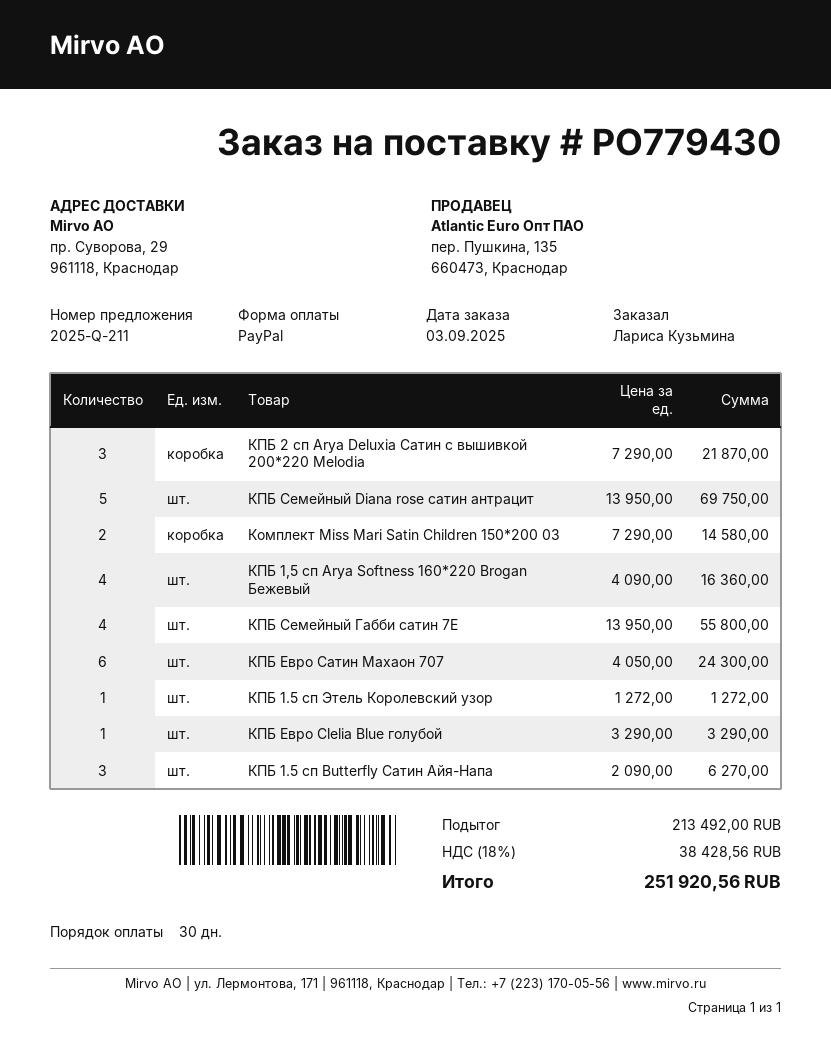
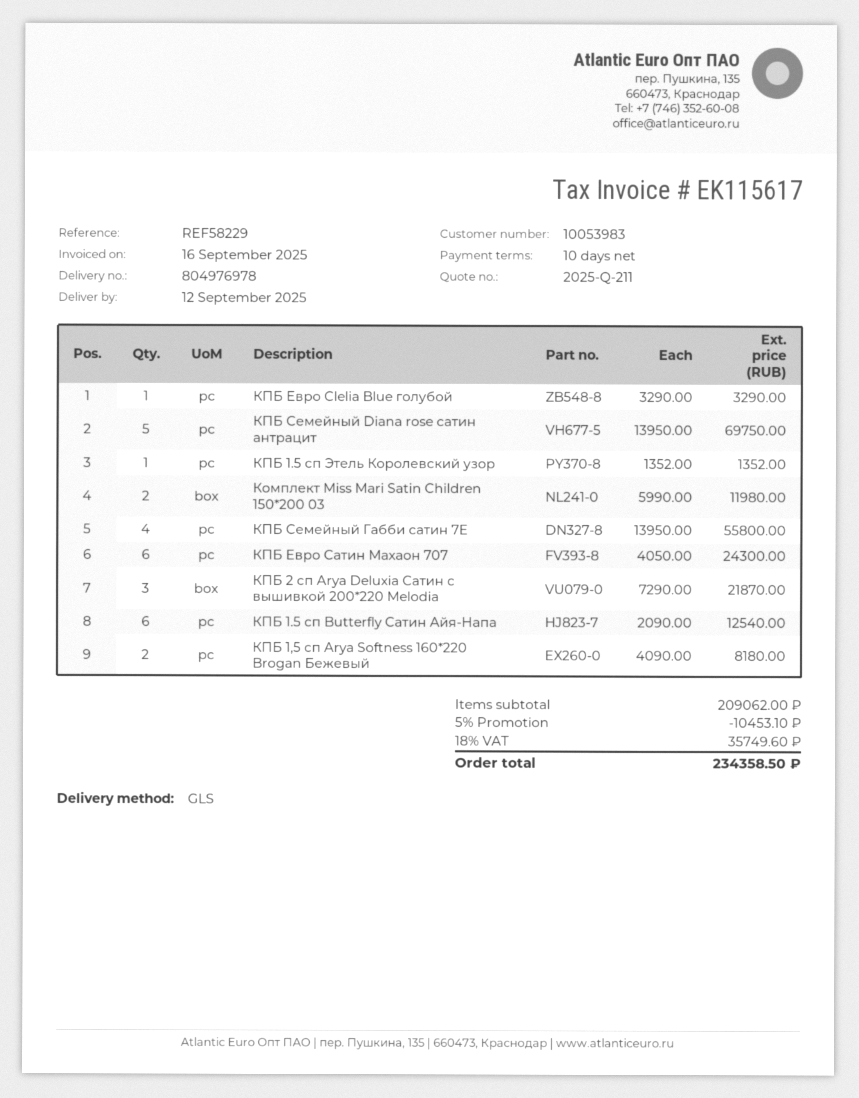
payment terms: 30 days -> 10 days
Комплект Miss Mari Satin Children 150*200 03: 2 x 7290.00 = 14580.00 -> 2 x 5990.00 = 11980.00
КПБ 1,5 сп Arya Softness 160*220 Brogan Бежевый: 4 x 4090.00 = 16360.00 -> 2 x 4090.00 = 8180.00
КПБ 1.5 сп Этель Королевский узор: 1 x 1272.00 = 1272.00 -> 1 x 1352.00 = 1352.00
КПБ 1.5 сп Butterfly Сатин Айя-Напа: 3 x 2090.00 = 6270.00 -> 6 x 2090.00 = 12540.00
subtotal: 213492.00 -> 209062.00
discount: none -> 5% = 10453.10
tax: 18% = 38428.56 -> 18% = 35749.60
total: 251920.56 -> 234358.50

